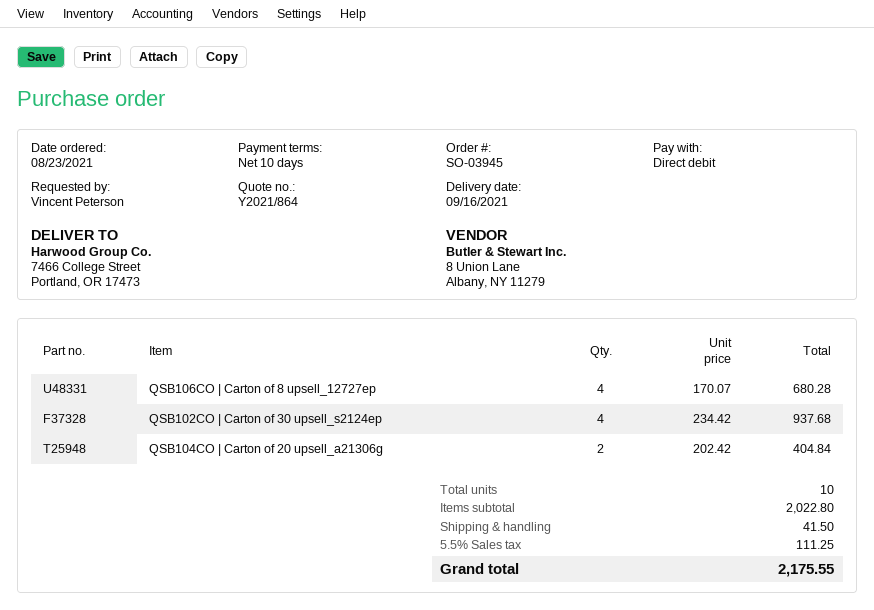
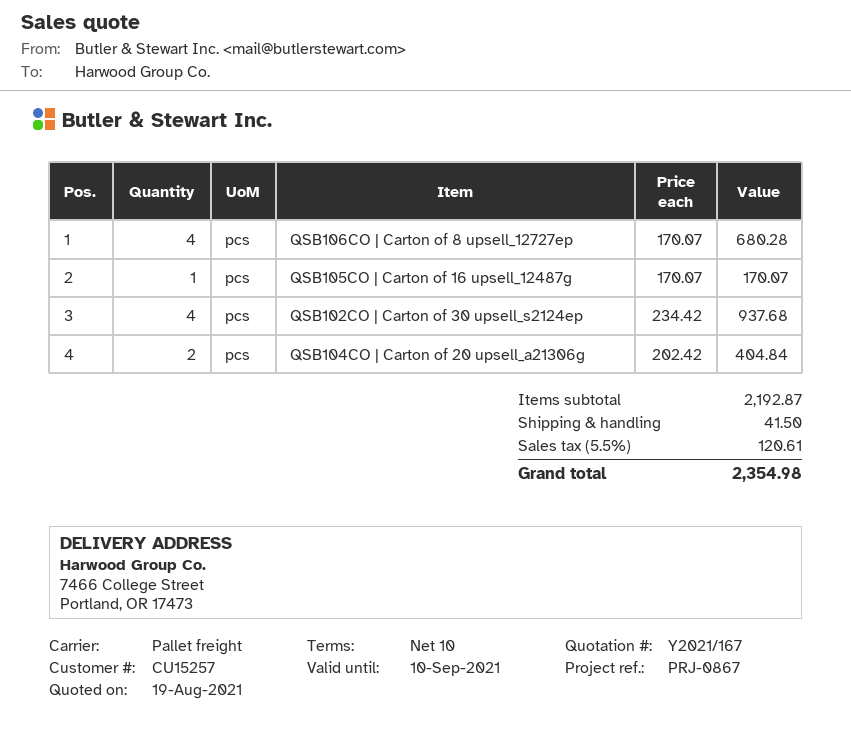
quote number: Y2021/864 -> Y2021/167
QSB105CO | Carton of 16 upsell_12487g: none -> 1 x 170.07 = 170.07
subtotal: 2022.80 -> 2192.87
tax: 5.5% = 111.25 -> 5.5% = 120.61
total: 2175.55 -> 2354.98

